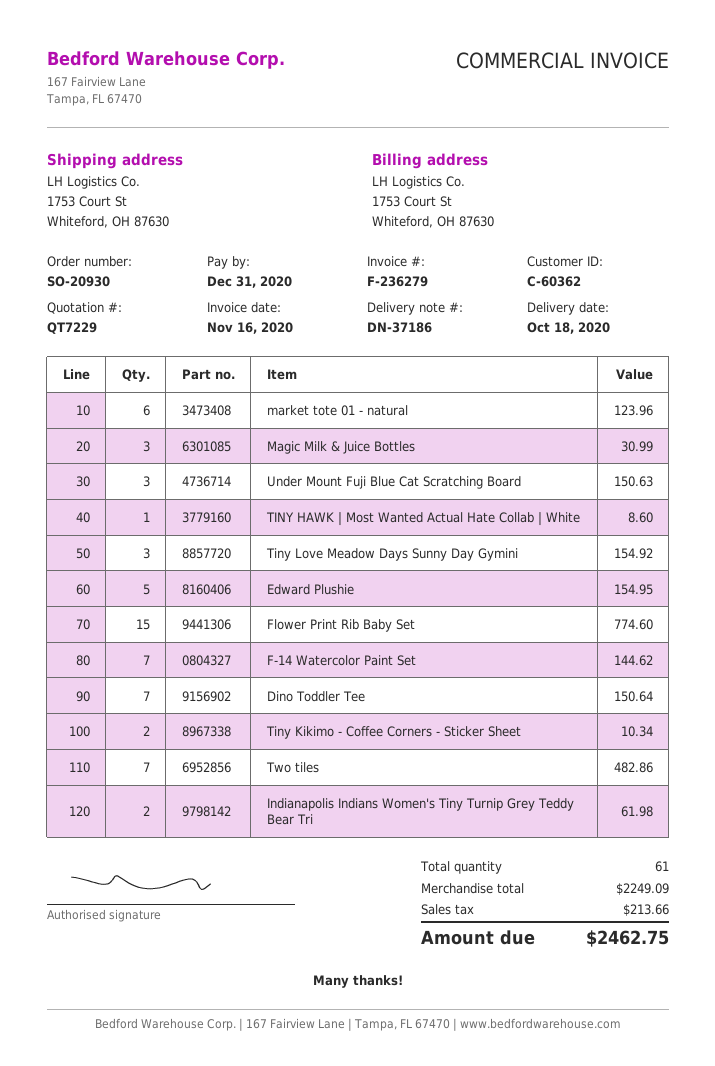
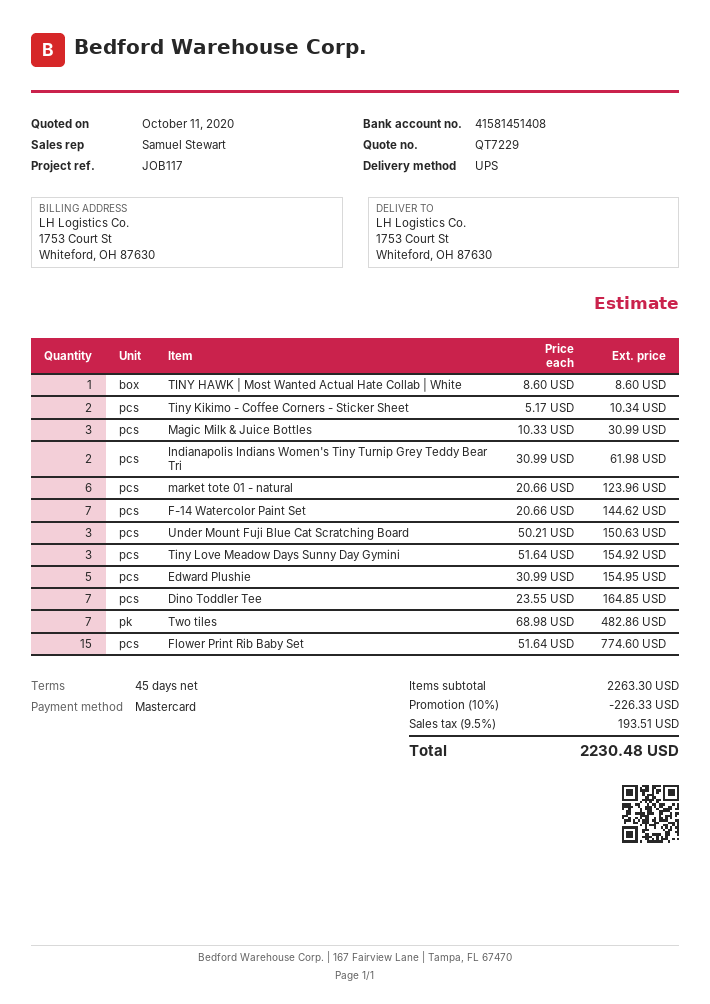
Dino Toddler Tee: 7 for 150.64 -> 7 for 164.85
subtotal: 2249.09 -> 2263.30
discount: none -> 10% = 226.33
tax: 213.66 -> 193.51
total: 2462.75 -> 2230.48

